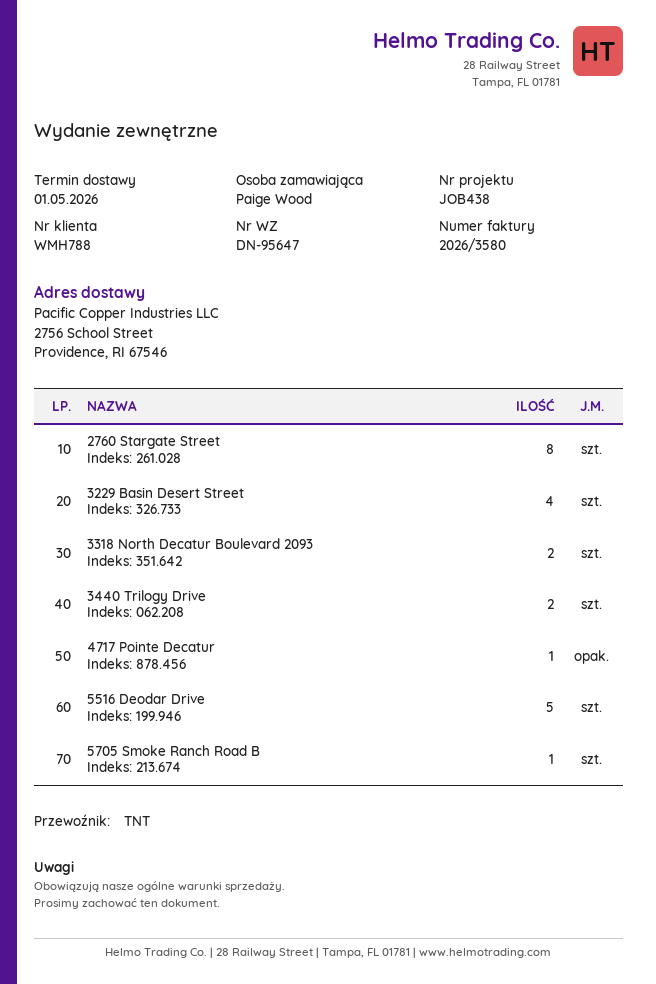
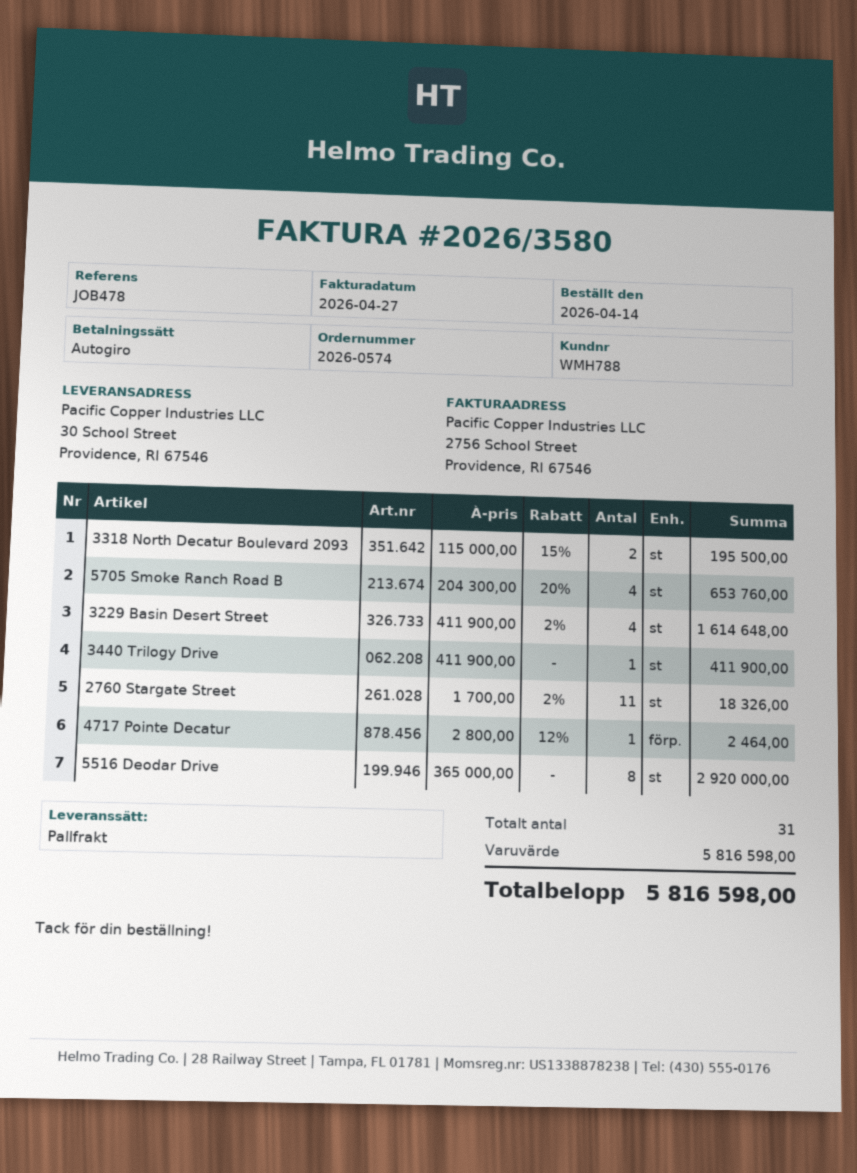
reference: JOB438 -> JOB478
shipping method: TNT -> pallet freight
ship to: 2756 School Street, Providence, RI 67546 -> 30 School Street, Providence, RI 67546
2760 Stargate Street: 8 -> 11
3440 Trilogy Drive: 2 -> 1
5516 Deodar Drive: 5 -> 8
5705 Smoke Ranch Road B: 1 -> 4

